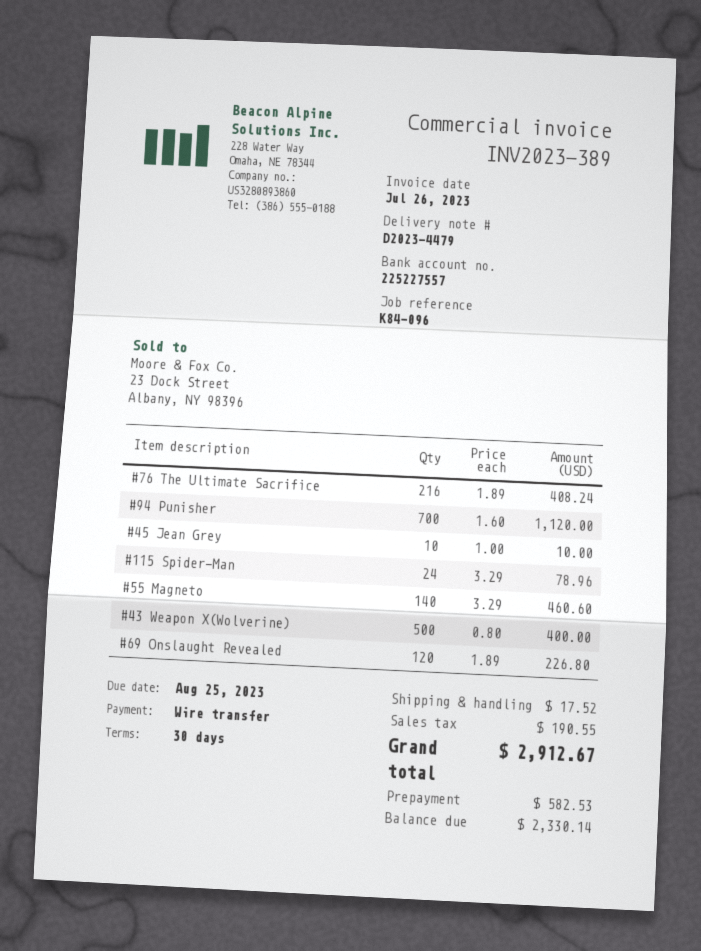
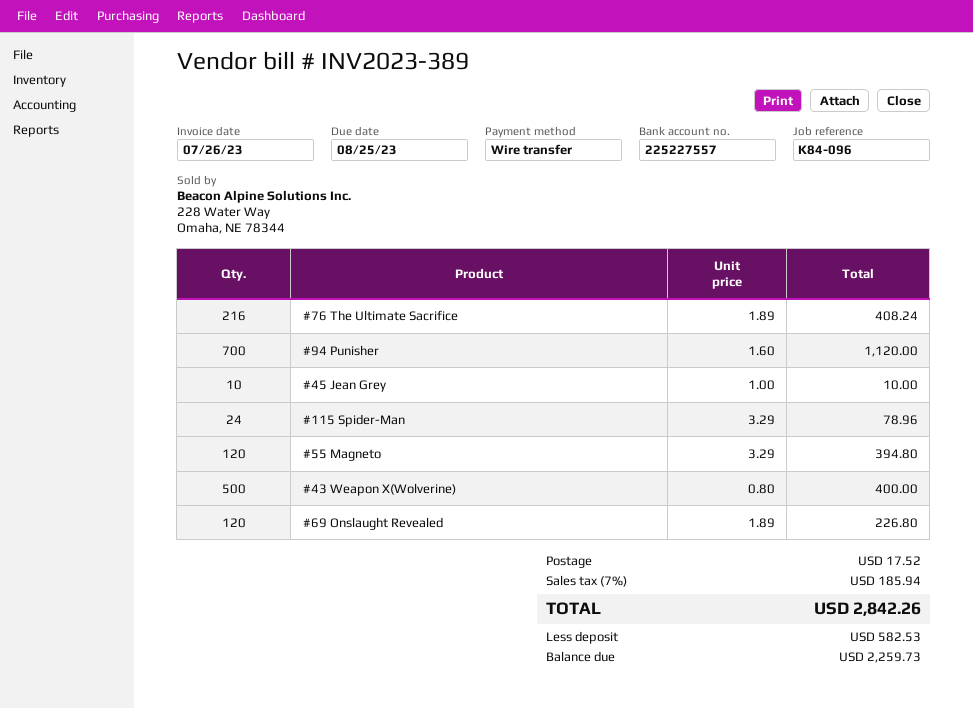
#55 Magneto: 140 x 3.29 = 460.60 -> 120 x 3.29 = 394.80
tax: 190.55 -> 185.94
total: 2912.67 -> 2842.26
balance: 2330.14 -> 2259.73

